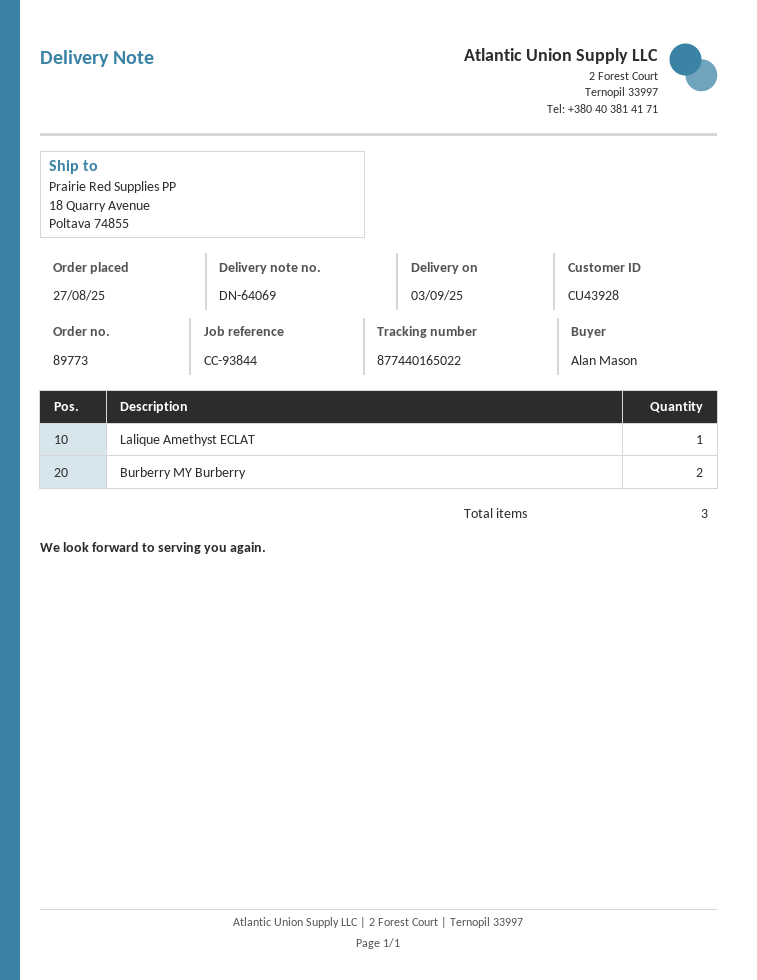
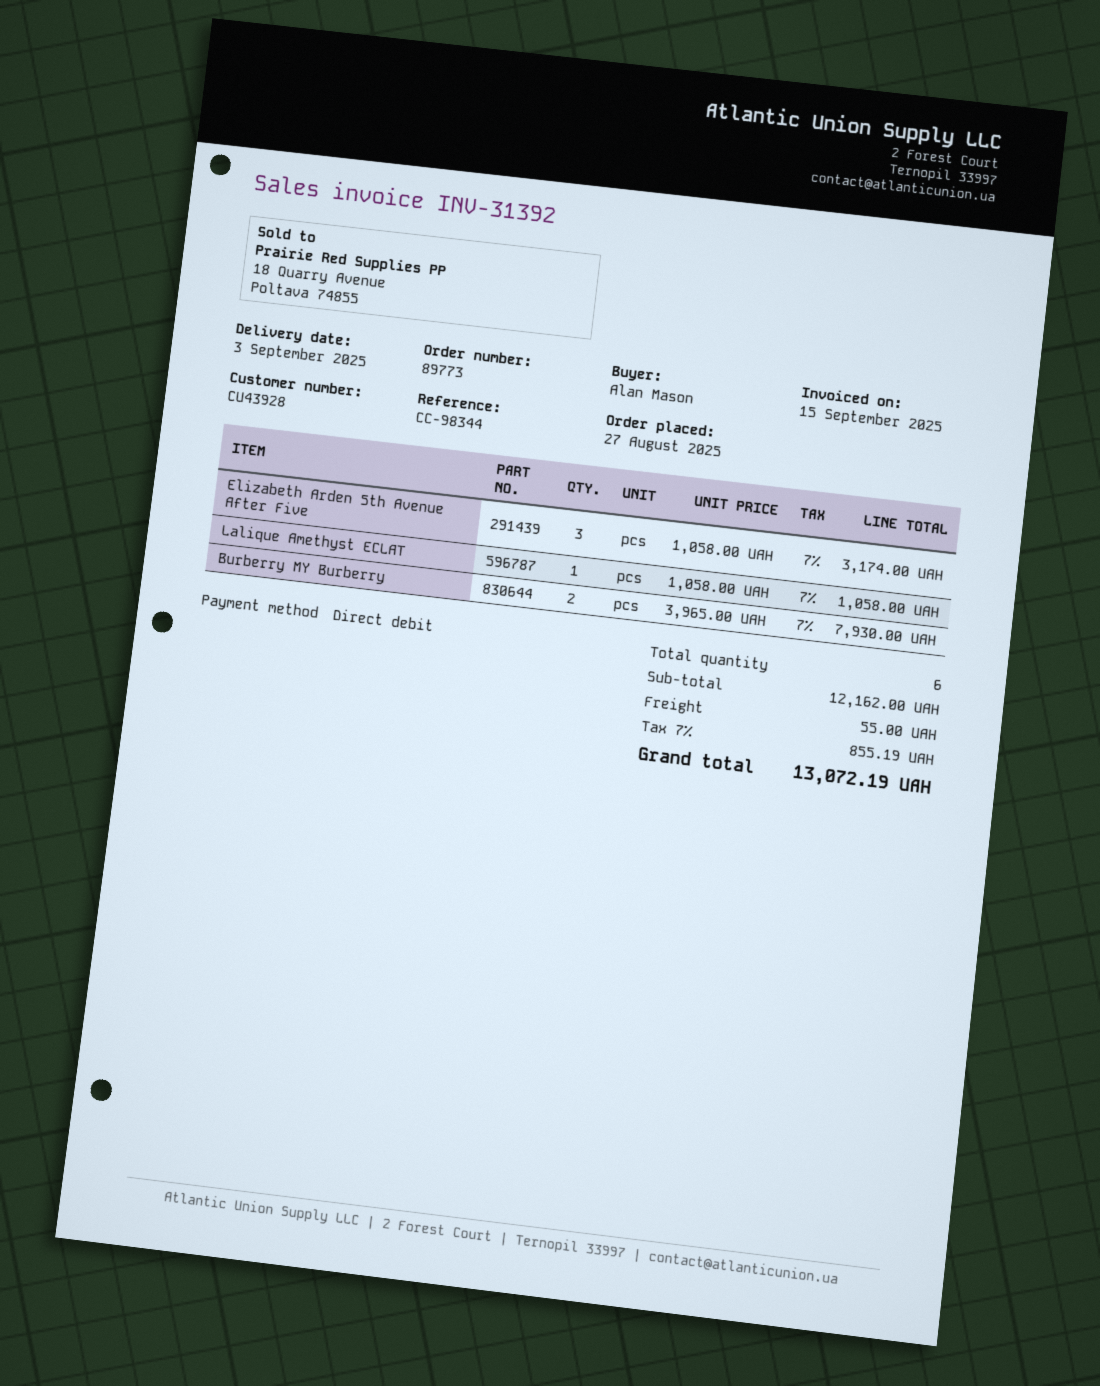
reference: CC-93844 -> CC-98344
Elizabeth Arden 5th Avenue After Five: none -> 3
total quantity: 3 -> 6

